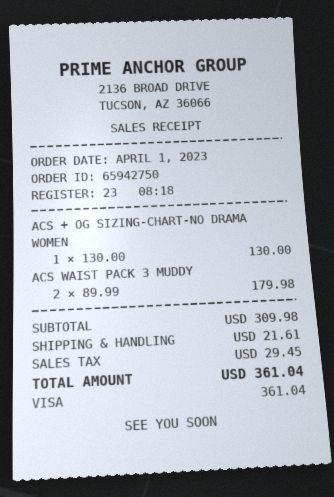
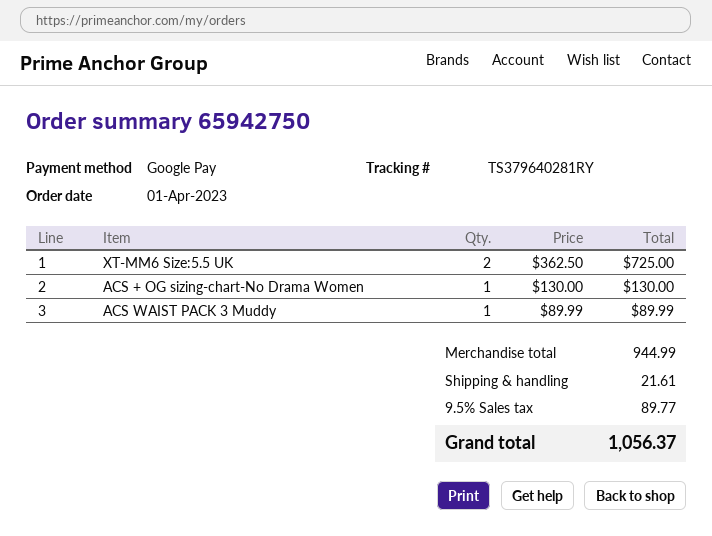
payment method: Visa -> Google Pay
ACS WAIST PACK 3 MUDDY: 2 x 89.99 = 179.98 -> 1 x 89.99 = 89.99
XT-MM6 Size:5.5 UK: none -> 2 x 362.50 = 725.00
subtotal: 309.98 -> 944.99
tax: 29.45 -> 89.77
total: 361.04 -> 1056.37

